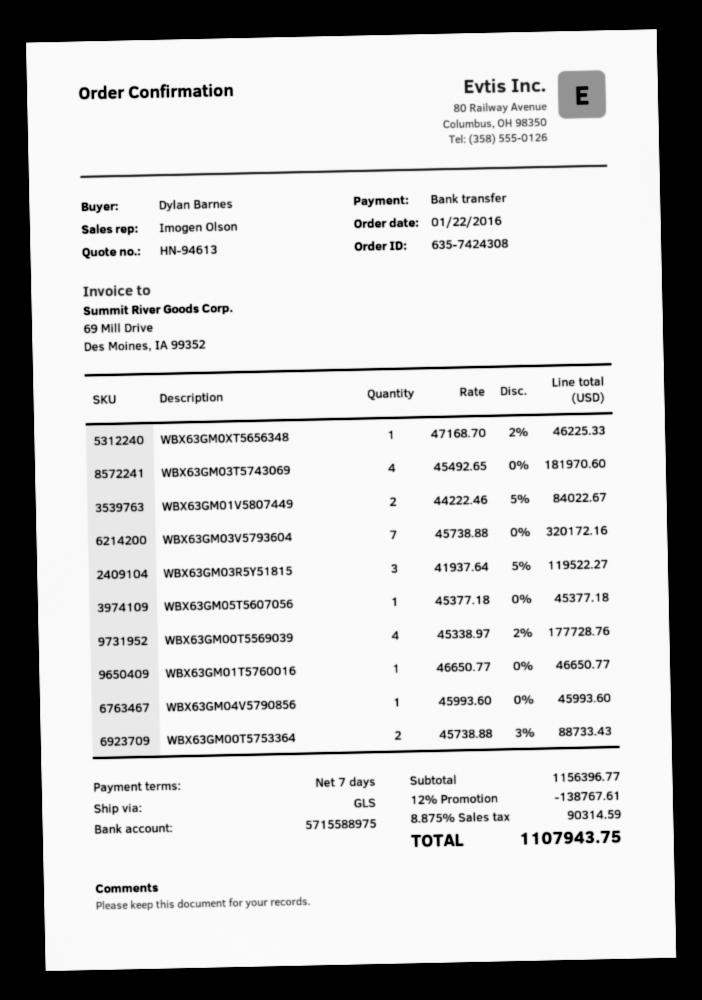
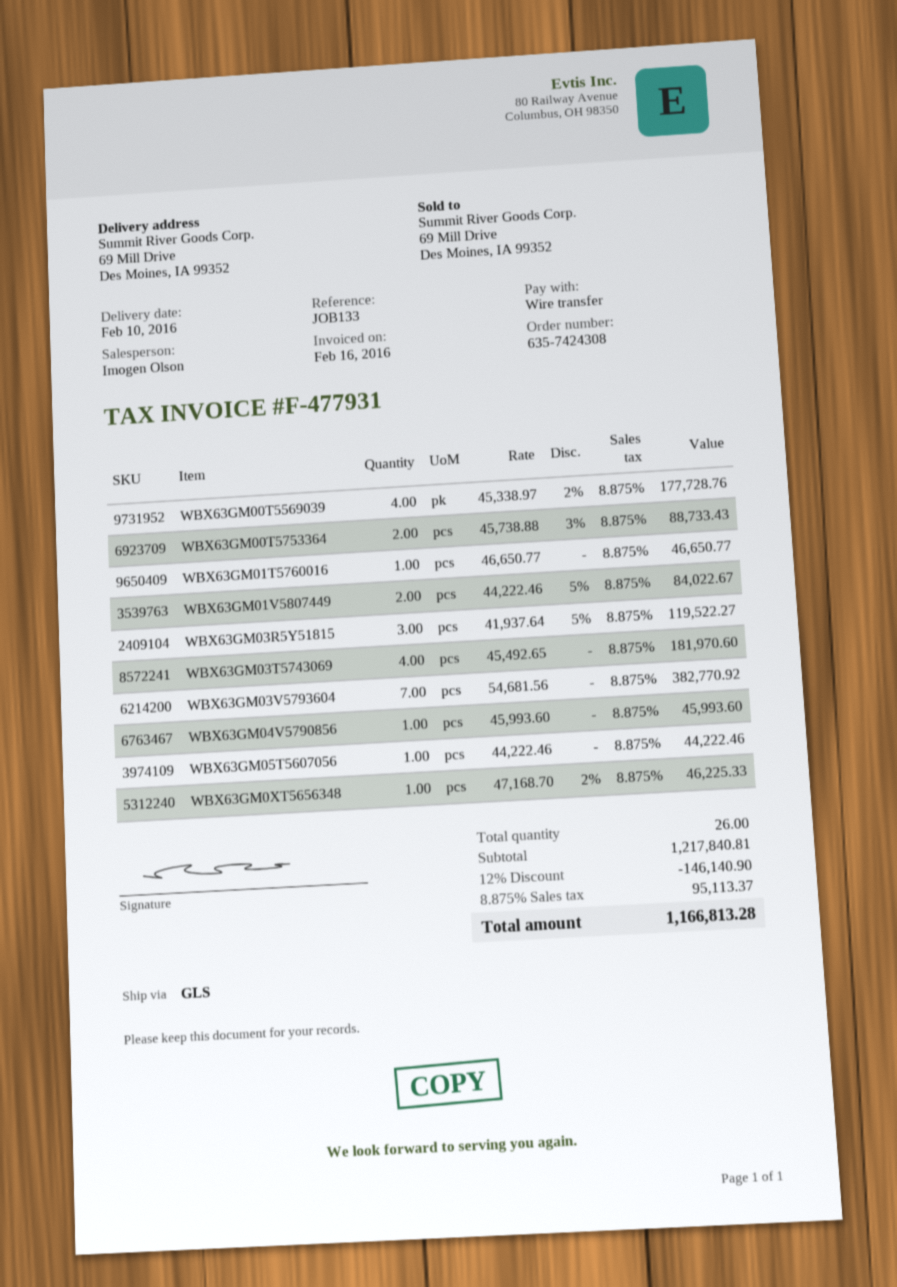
WBX63GM03V5793604: 7 x 45738.88 = 320172.16 -> 7 x 54681.56 = 382770.92
WBX63GM05T5607056: 1 x 45377.18 = 45377.18 -> 1 x 44222.46 = 44222.46
subtotal: 1156396.77 -> 1217840.81
discount: 12% = 138767.61 -> 12% = 146140.90
tax: 8.875% = 90314.59 -> 8.875% = 95113.37
total: 1107943.75 -> 1166813.28

